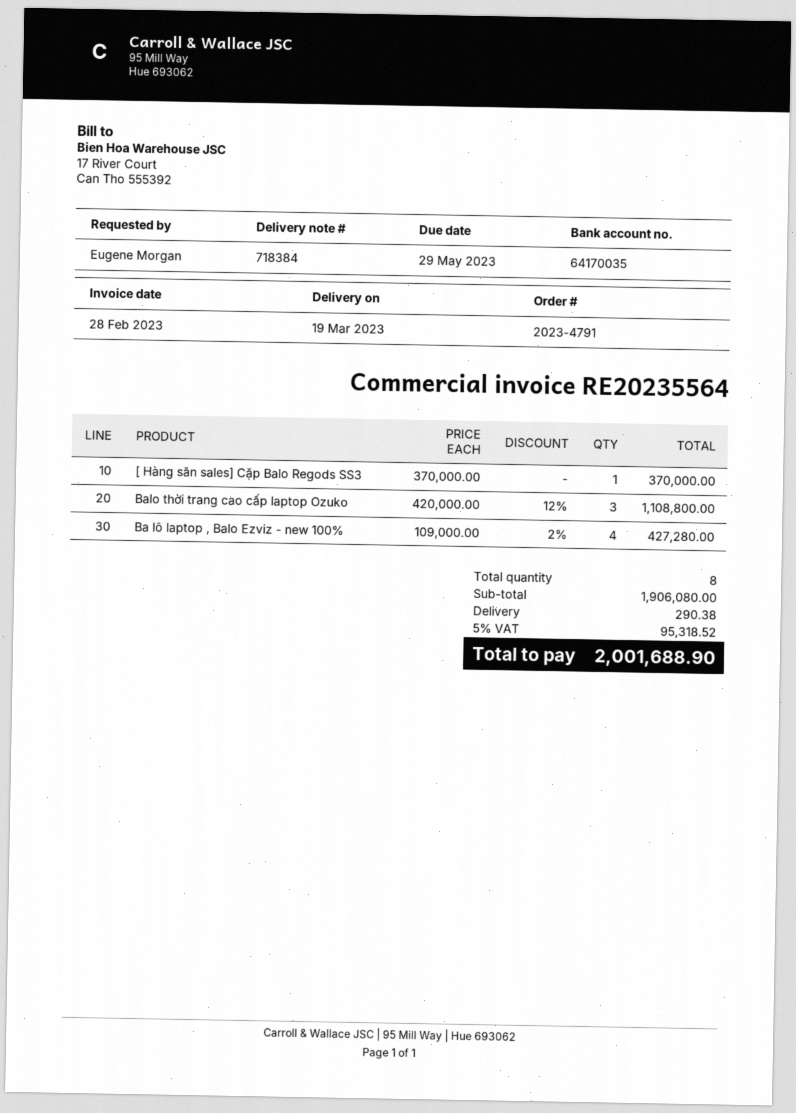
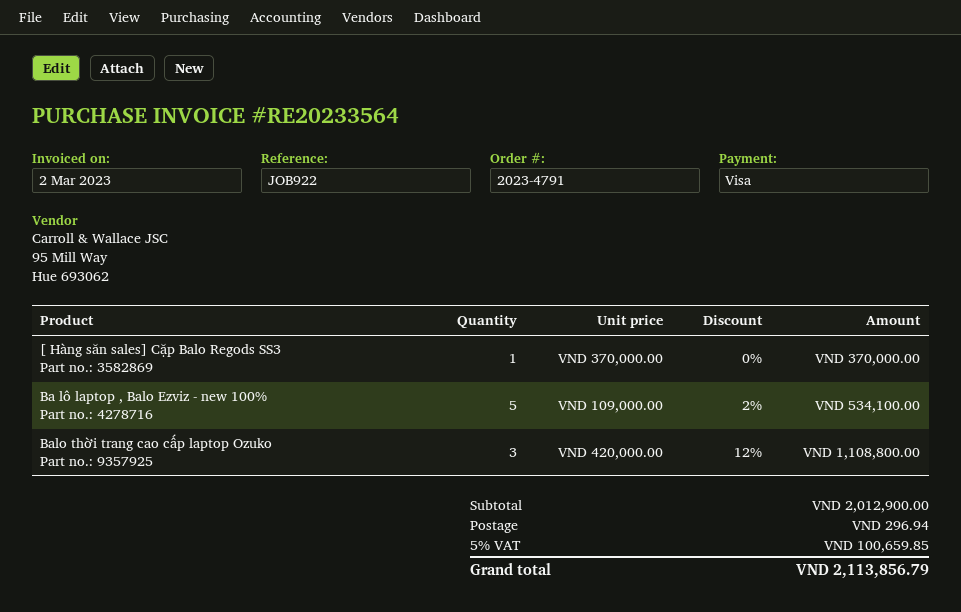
invoice number: RE20235564 -> RE20233564
invoice date: 2023-02-28 -> 2023-03-02
Ba lô laptop , Balo Ezviz - new 100%: 4 x 109000.00 - 2% = 427280.00 -> 5 x 109000.00 - 2% = 534100.00
subtotal: 1906080.00 -> 2012900.00
shipping: 290.38 -> 296.94
tax: 5% = 95318.52 -> 5% = 100659.85
total: 2001688.90 -> 2113856.79

